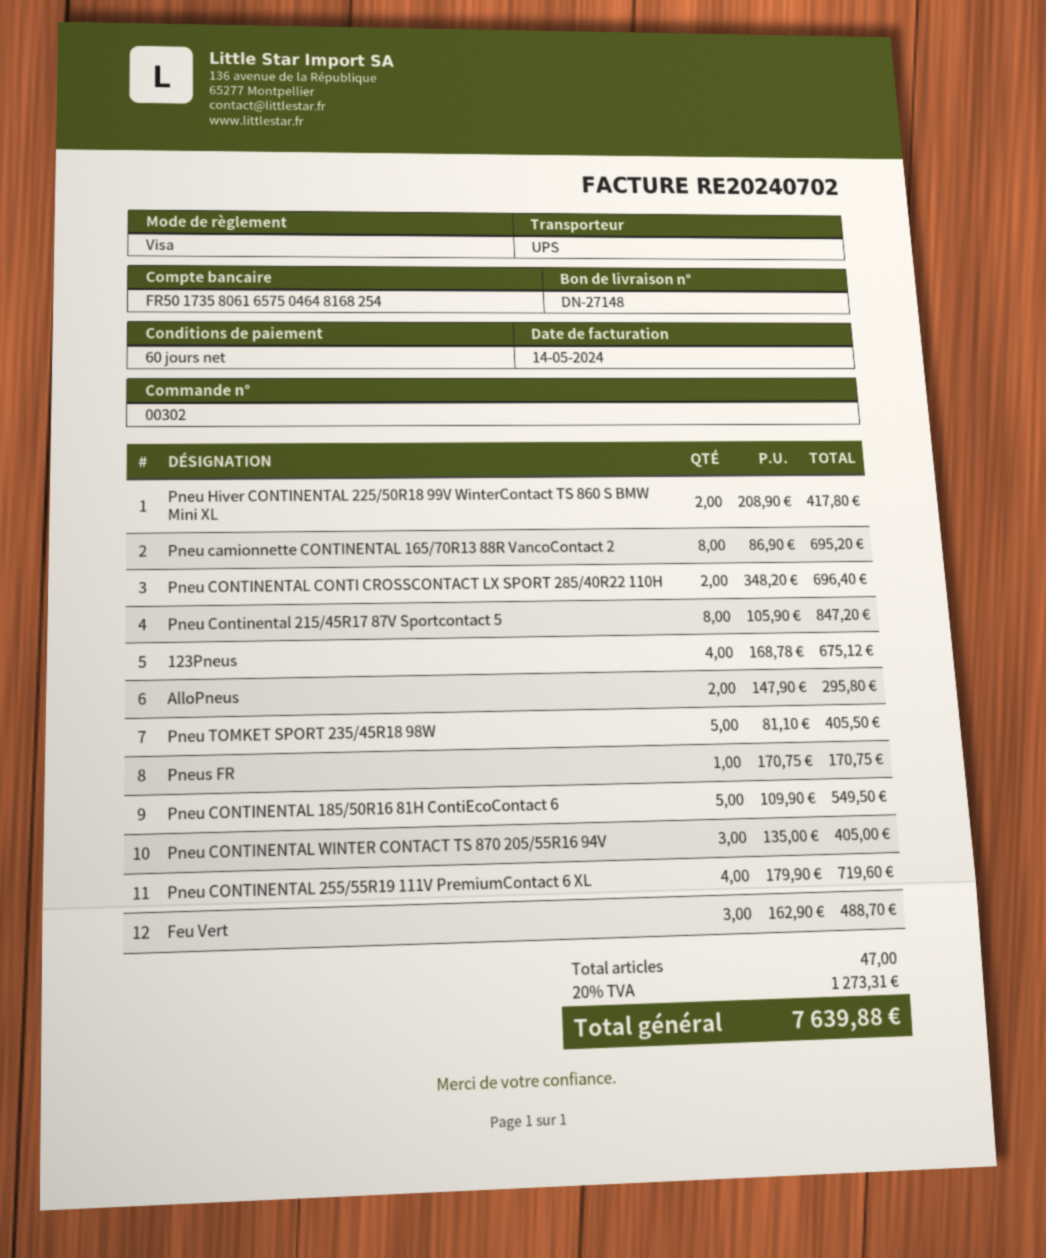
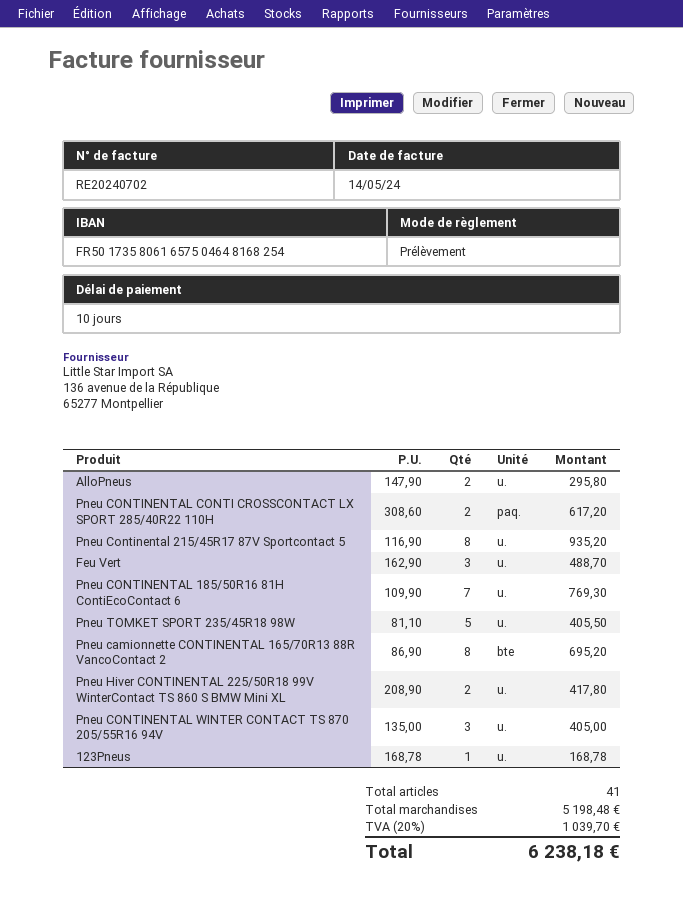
payment terms: 60 days -> 10 days
payment method: Visa -> direct debit
Pneu CONTINENTAL CONTI CROSSCONTACT LX SPORT 285/40R22 110H: 2 x 348.20 = 696.40 -> 2 x 308.60 = 617.20
Pneu Continental 215/45R17 87V Sportcontact 5: 8 x 105.90 = 847.20 -> 8 x 116.90 = 935.20
123Pneus: 4 x 168.78 = 675.12 -> 1 x 168.78 = 168.78
Pneus FR: 1 x 170.75 = 170.75 -> none
Pneu CONTINENTAL 185/50R16 81H ContiEcoContact 6: 5 x 109.90 = 549.50 -> 7 x 109.90 = 769.30
Pneu CONTINENTAL 255/55R19 111V PremiumContact 6 XL: 4 x 179.90 = 719.60 -> none
total quantity: 47 -> 41
tax: 20% = 1273.31 -> 20% = 1039.70
total: 7639.88 -> 6238.18

